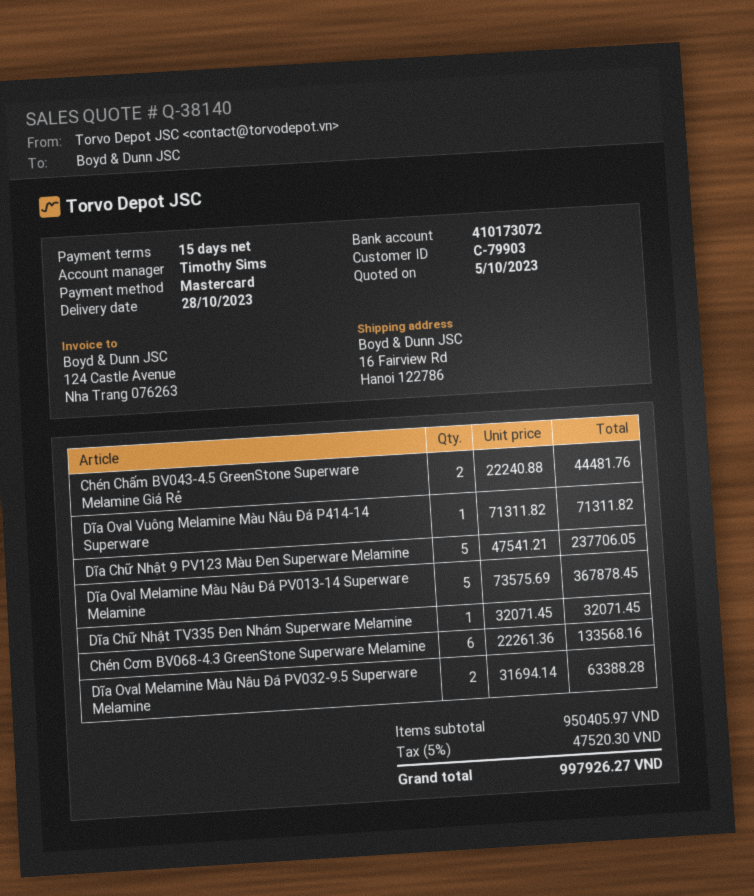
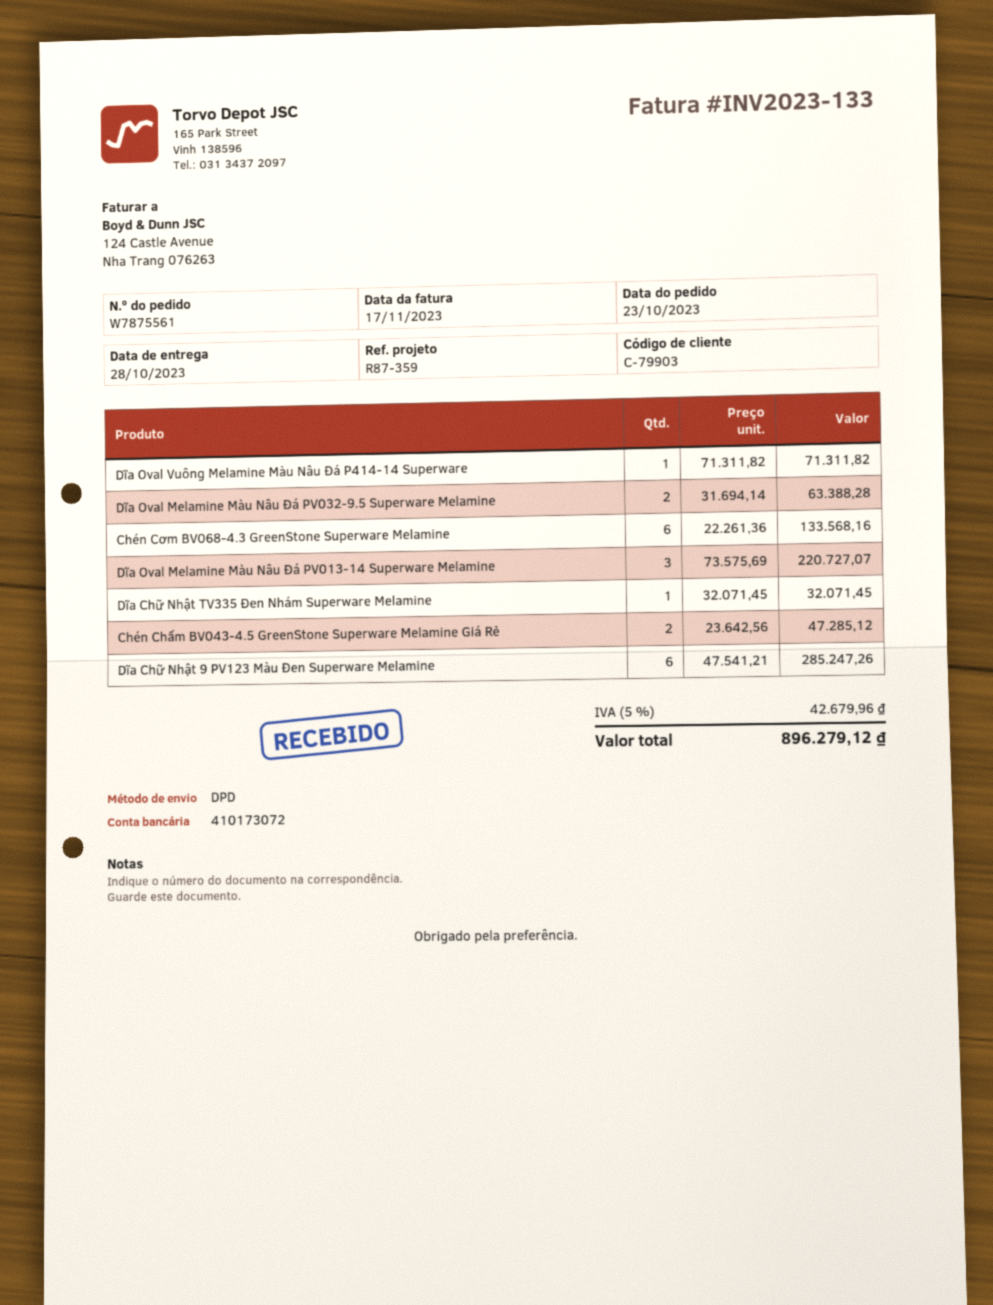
Chén Chấm BV043-4.5 GreenStone Superware Melamine Giá Rẻ: 2 x 22240.88 = 44481.76 -> 2 x 23642.56 = 47285.12
Dĩa Chữ Nhật 9 PV123 Màu Đen Superware Melamine: 5 x 47541.21 = 237706.05 -> 6 x 47541.21 = 285247.26
Dĩa Oval Melamine Màu Nâu Đá PV013-14 Superware Melamine: 5 x 73575.69 = 367878.45 -> 3 x 73575.69 = 220727.07
tax: 5% = 47520.30 -> 5% = 42679.96
total: 997926.27 -> 896279.12

